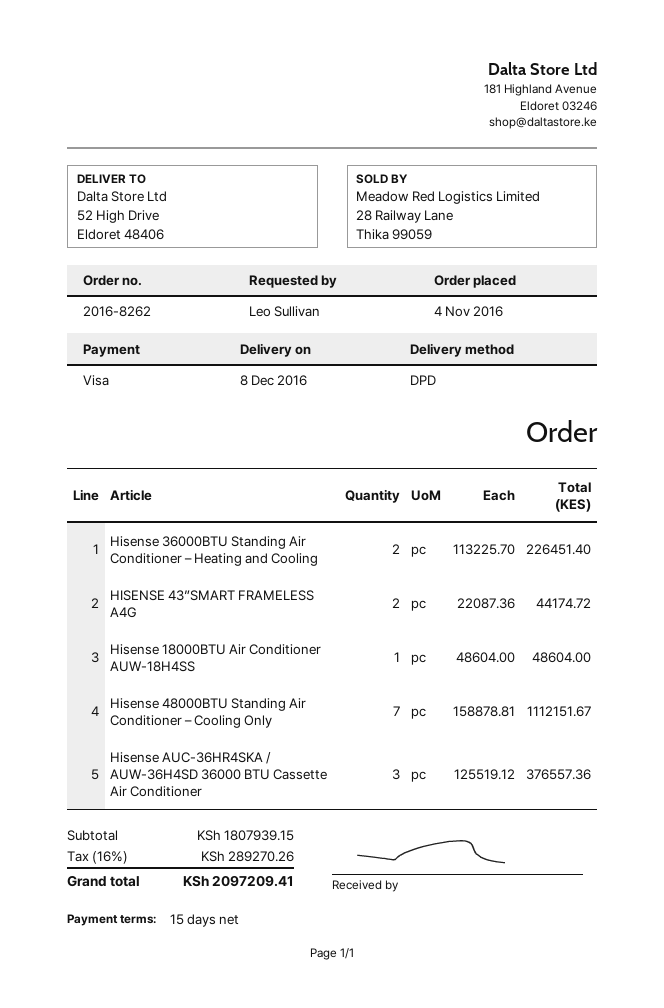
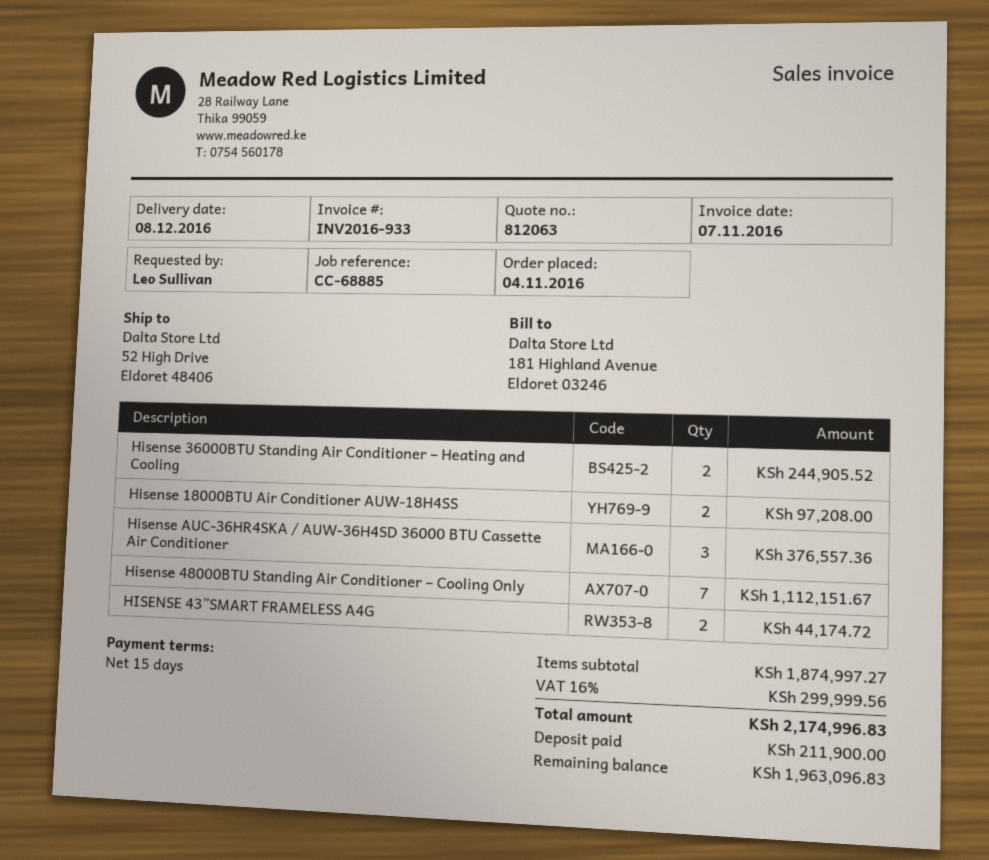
Hisense 36000BTU Standing Air Conditioner – Heating and Cooling: 2 for 226451.40 -> 2 for 244905.52
Hisense 18000BTU Air Conditioner AUW-18H4SS: 1 for 48604.00 -> 2 for 97208.00
subtotal: 1807939.15 -> 1874997.27
tax: 16% = 289270.26 -> 16% = 299999.56
total: 2097209.41 -> 2174996.83

